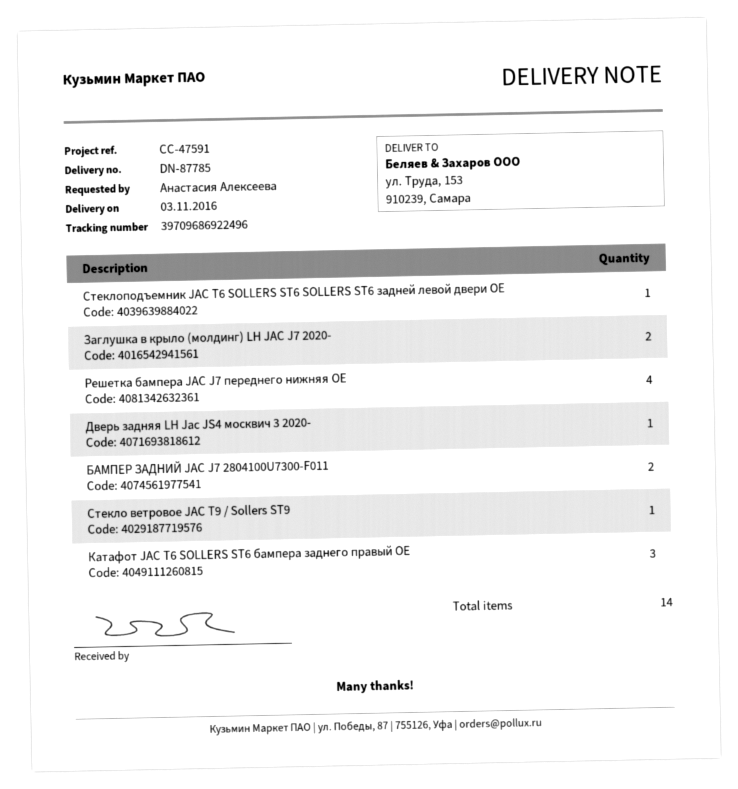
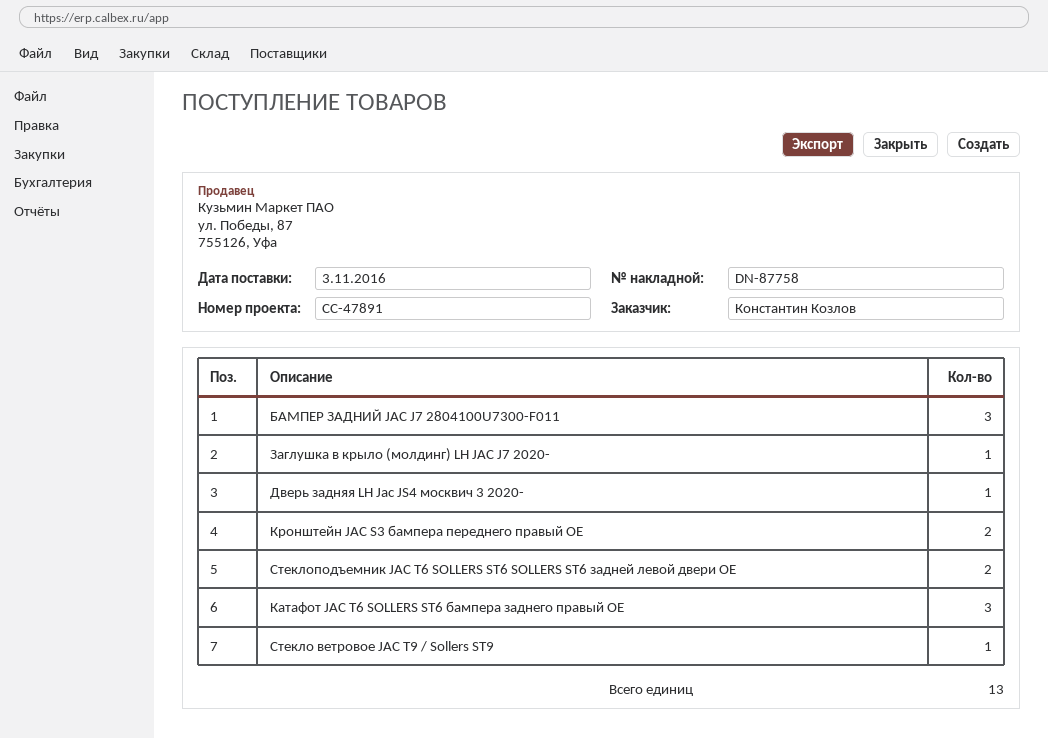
delivery note number: DN-87785 -> DN-87758
reference: CC-47591 -> CC-47891
ordered by: Анастасия Алексеева -> Константин Козлов
Стеклоподъемник JAC T6 SOLLERS ST6 SOLLERS ST6 задней левой двери OE: 1 -> 2
Заглушка в крыло (молдинг) LH JAC J7 2020-: 2 -> 1
Решетка бампера JAC J7 переднего нижняя OE: 4 -> none
БАМПЕР ЗАДНИЙ JAC J7 2804100U7300-F011: 2 -> 3
Кронштейн JAC S3 бампера переднего правый OE: none -> 2
total quantity: 14 -> 13

